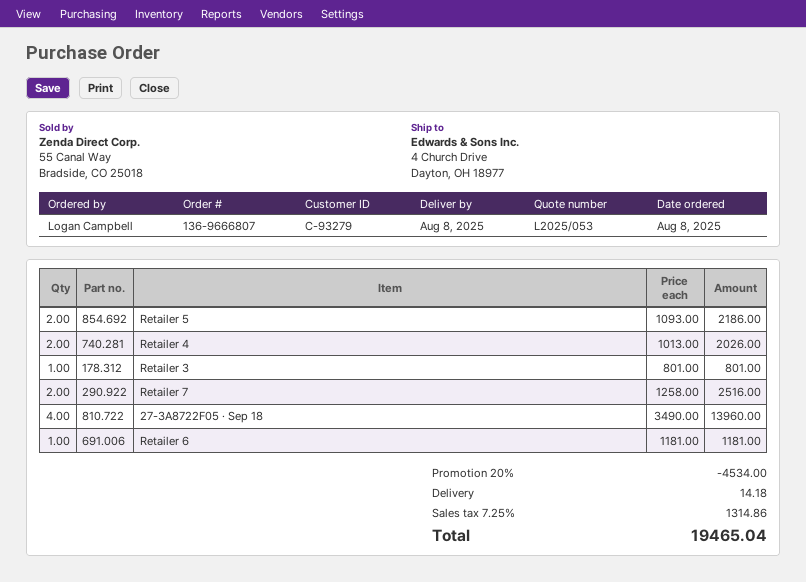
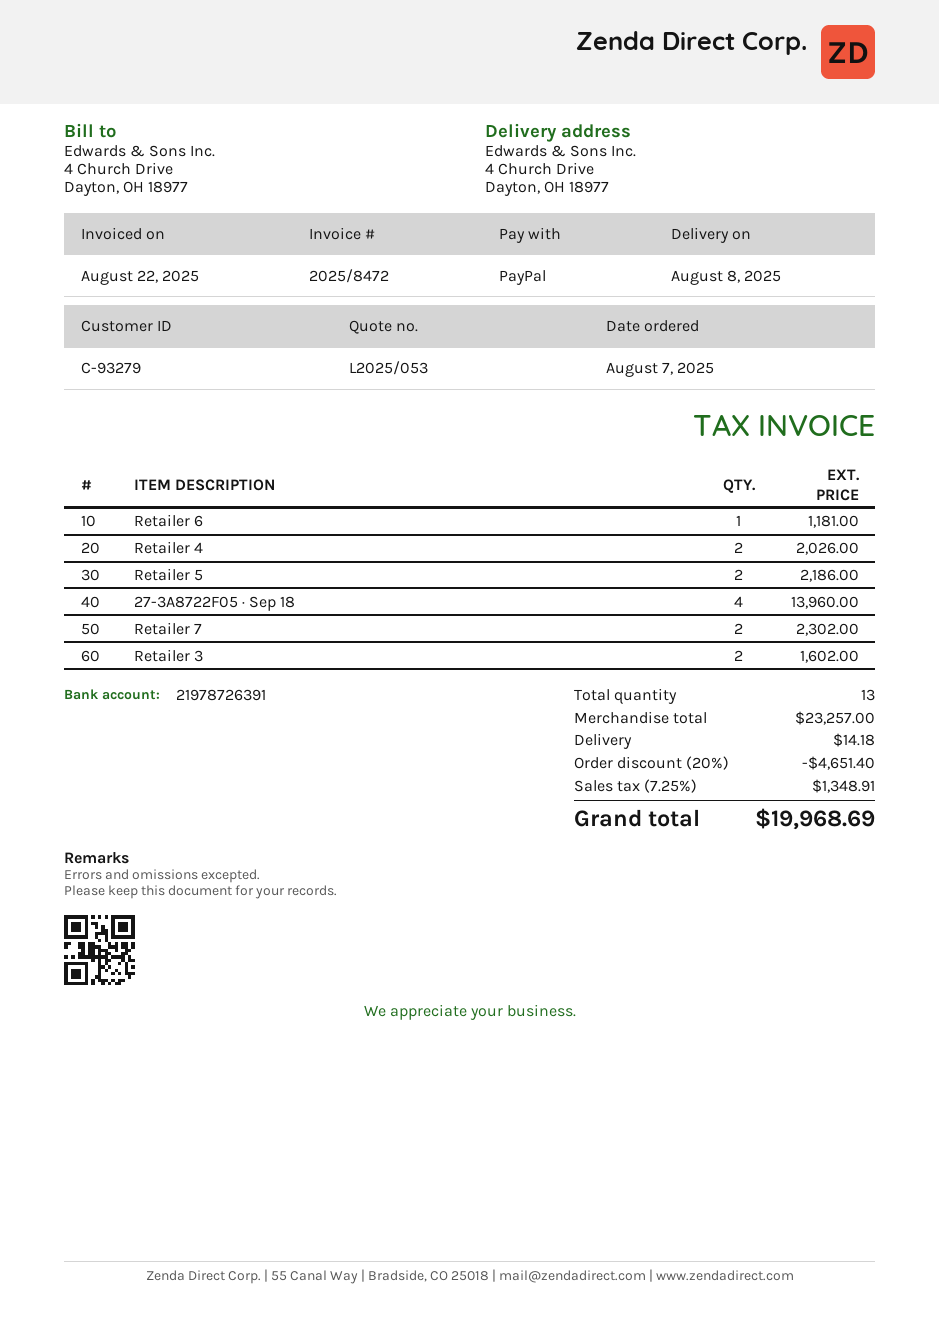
order date: 2025-08-08 -> 2025-08-07
Retailer 3: 1 for 801.00 -> 2 for 1602.00
Retailer 7: 2 for 2516.00 -> 2 for 2302.00
discount: 20% = 4534.00 -> 20% = 4651.40
tax: 7.25% = 1314.86 -> 7.25% = 1348.91
total: 19465.04 -> 19968.69

